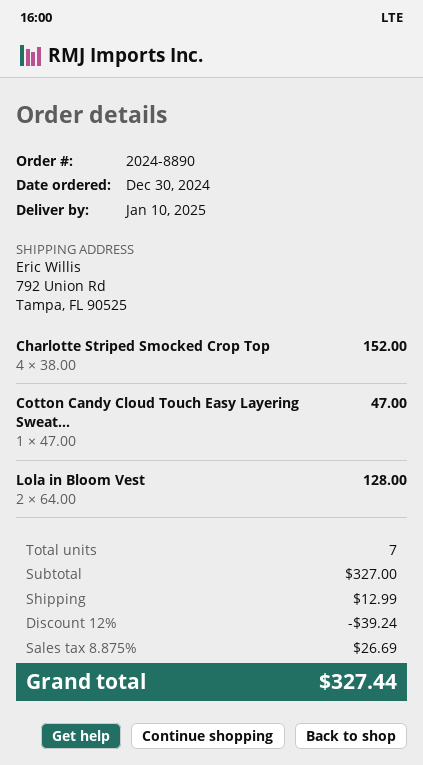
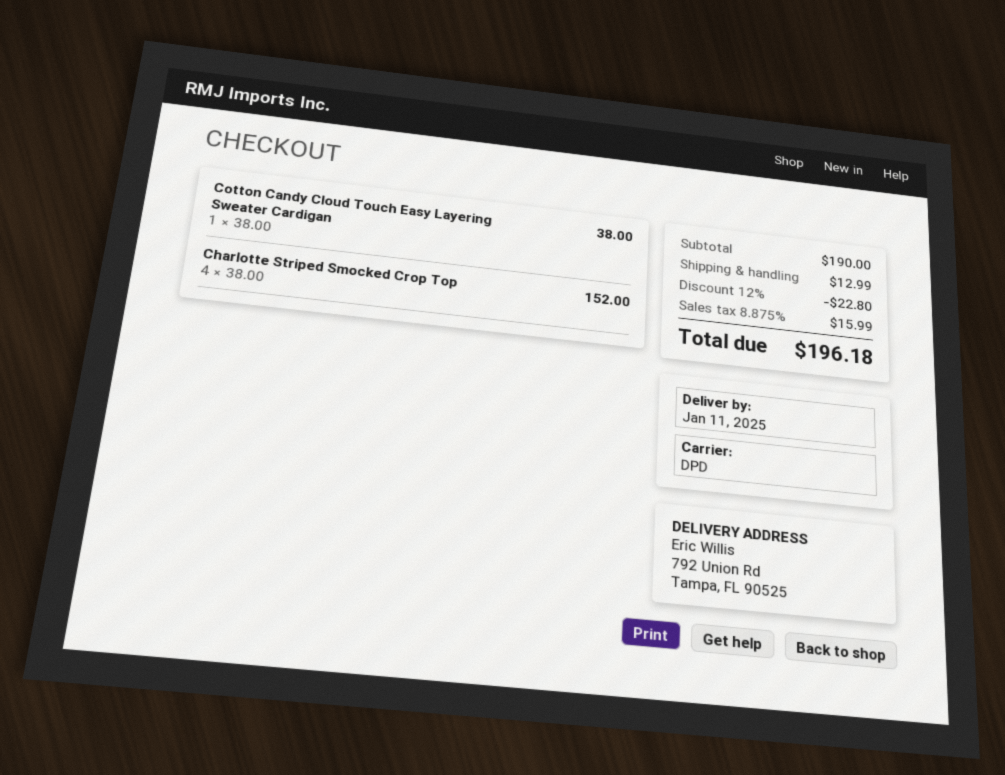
delivery date: 2025-01-10 -> 2025-01-11
Cotton Candy Cloud Touch Easy Layering Sweat...: 1 x 47.00 = 47.00 -> 1 x 38.00 = 38.00
Lola in Bloom Vest: 2 x 64.00 = 128.00 -> none
subtotal: 327.00 -> 190.00
discount: 12% = 39.24 -> 12% = 22.80
tax: 8.875% = 26.69 -> 8.875% = 15.99
total: 327.44 -> 196.18

